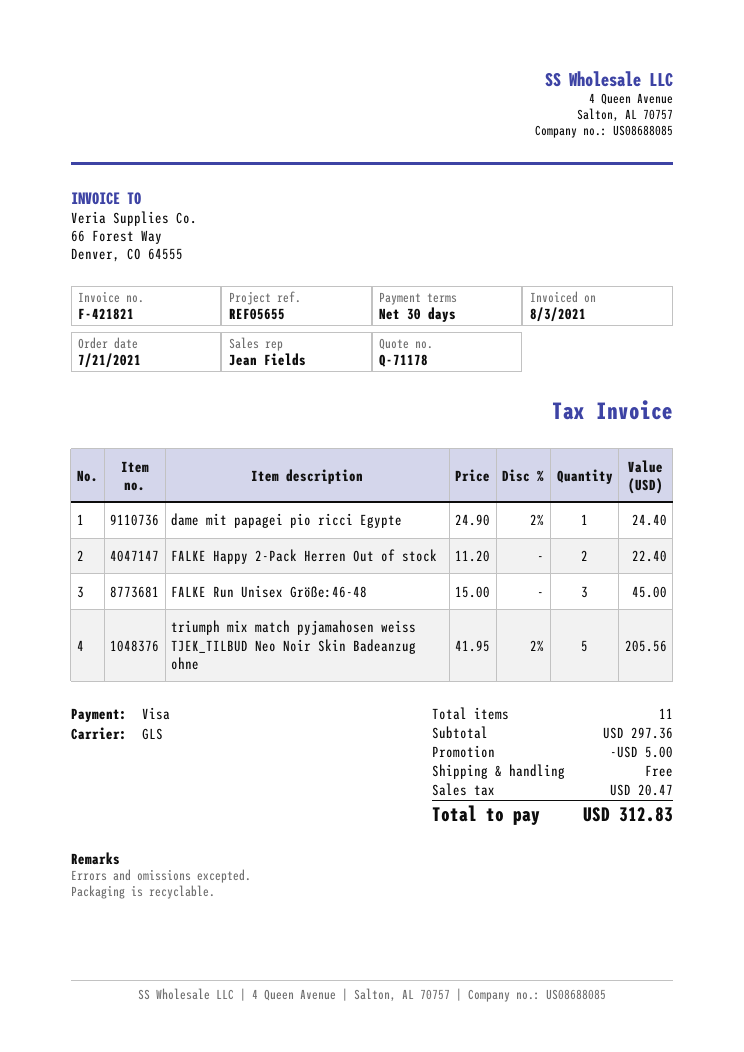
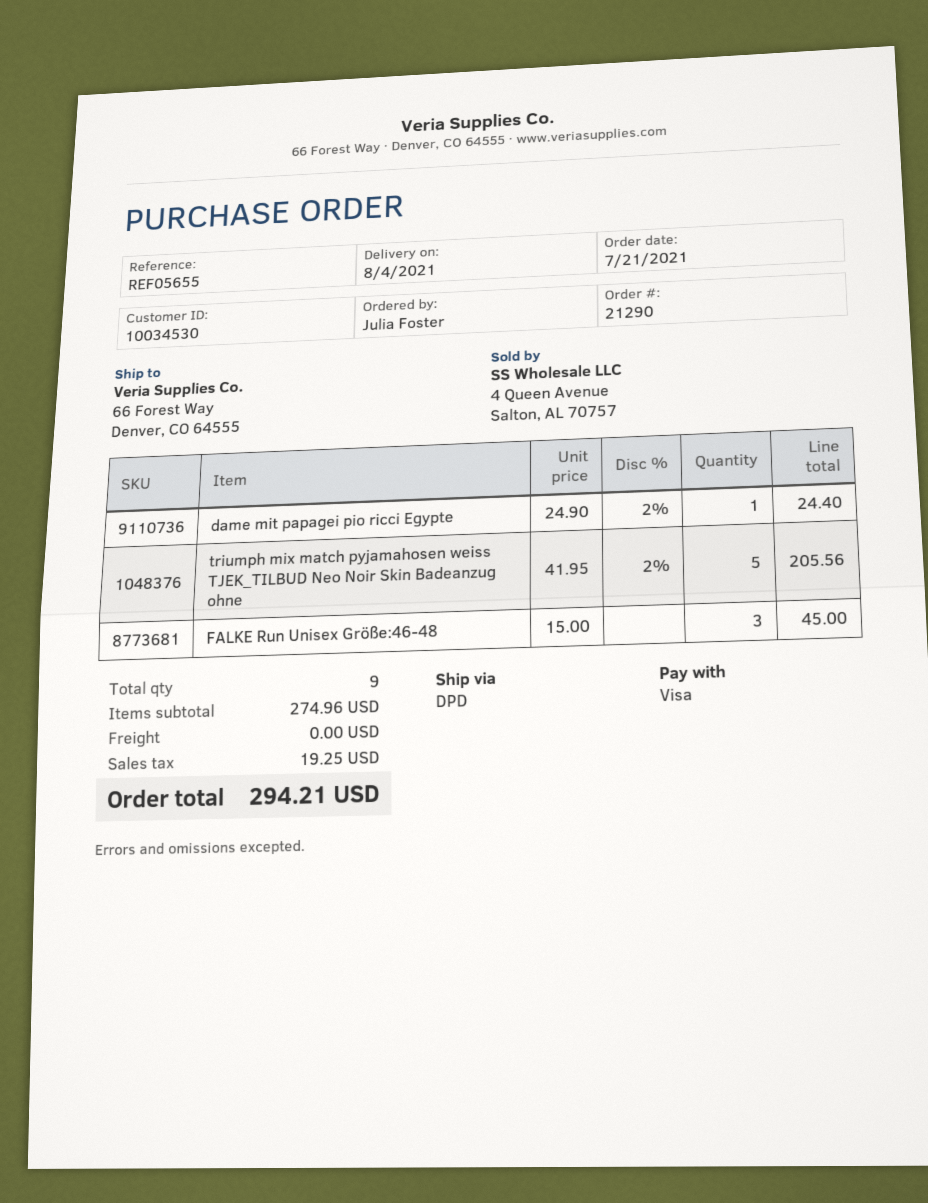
shipping method: GLS -> DPD
FALKE Happy 2-Pack Herren Out of stock: 2 x 11.20 = 22.40 -> none
total quantity: 11 -> 9
subtotal: 297.36 -> 274.96
discount: 5.00 -> none
tax: 20.47 -> 19.25
total: 312.83 -> 294.21

